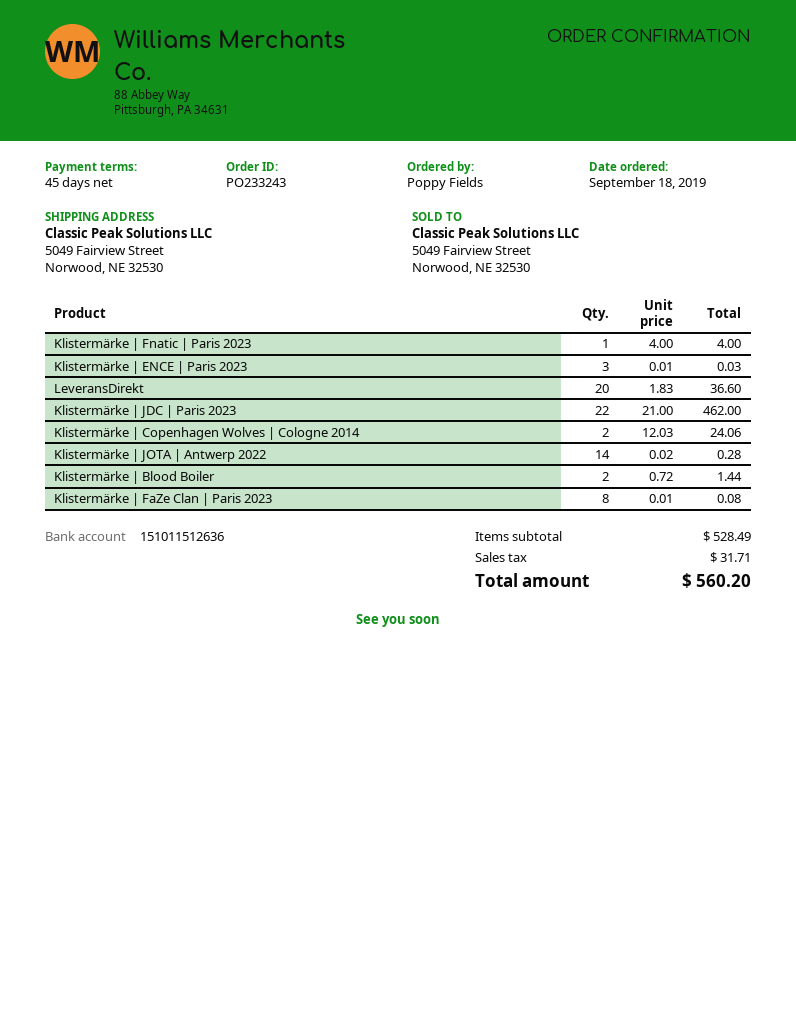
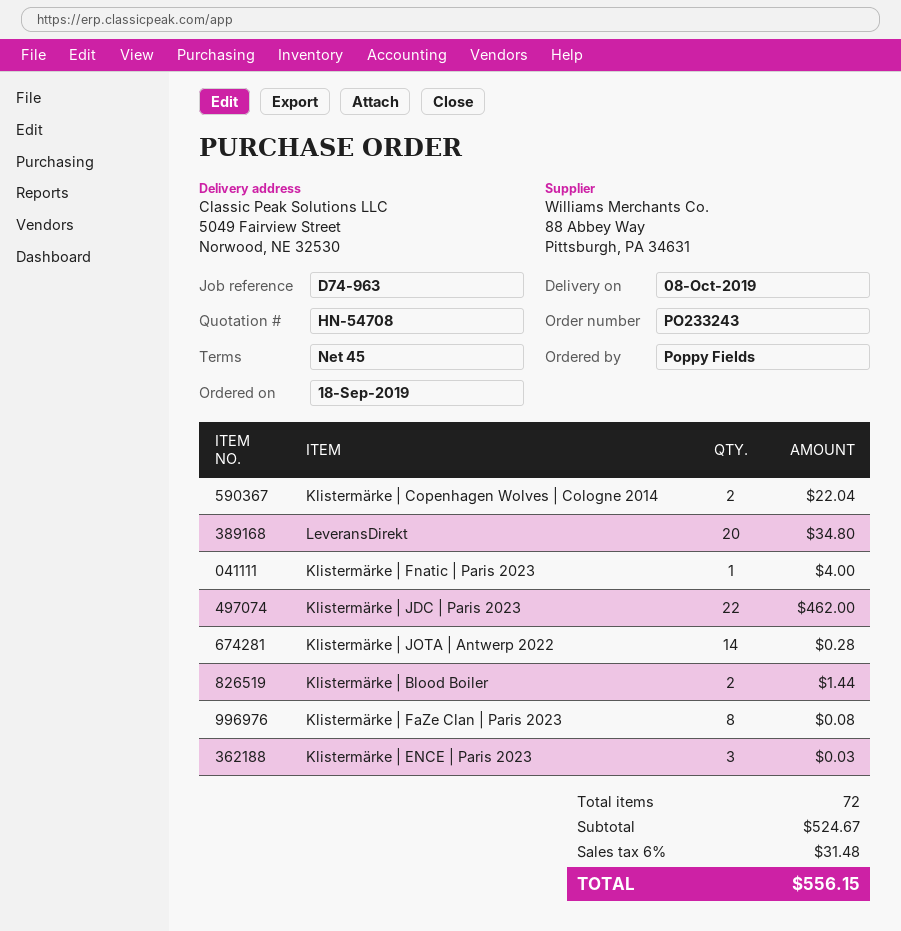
LeveransDirekt: 20 for 36.60 -> 20 for 34.80
Klistermärke | Copenhagen Wolves | Cologne 2014: 2 for 24.06 -> 2 for 22.04
subtotal: 528.49 -> 524.67
tax: 31.71 -> 31.48
total: 560.20 -> 556.15

